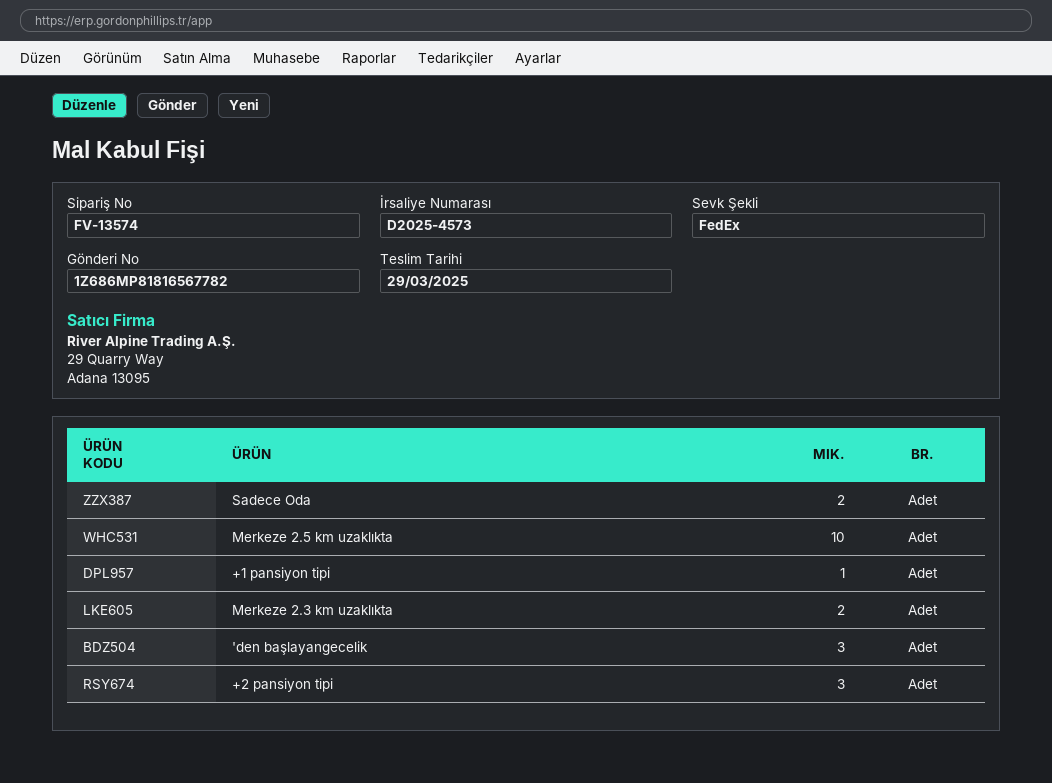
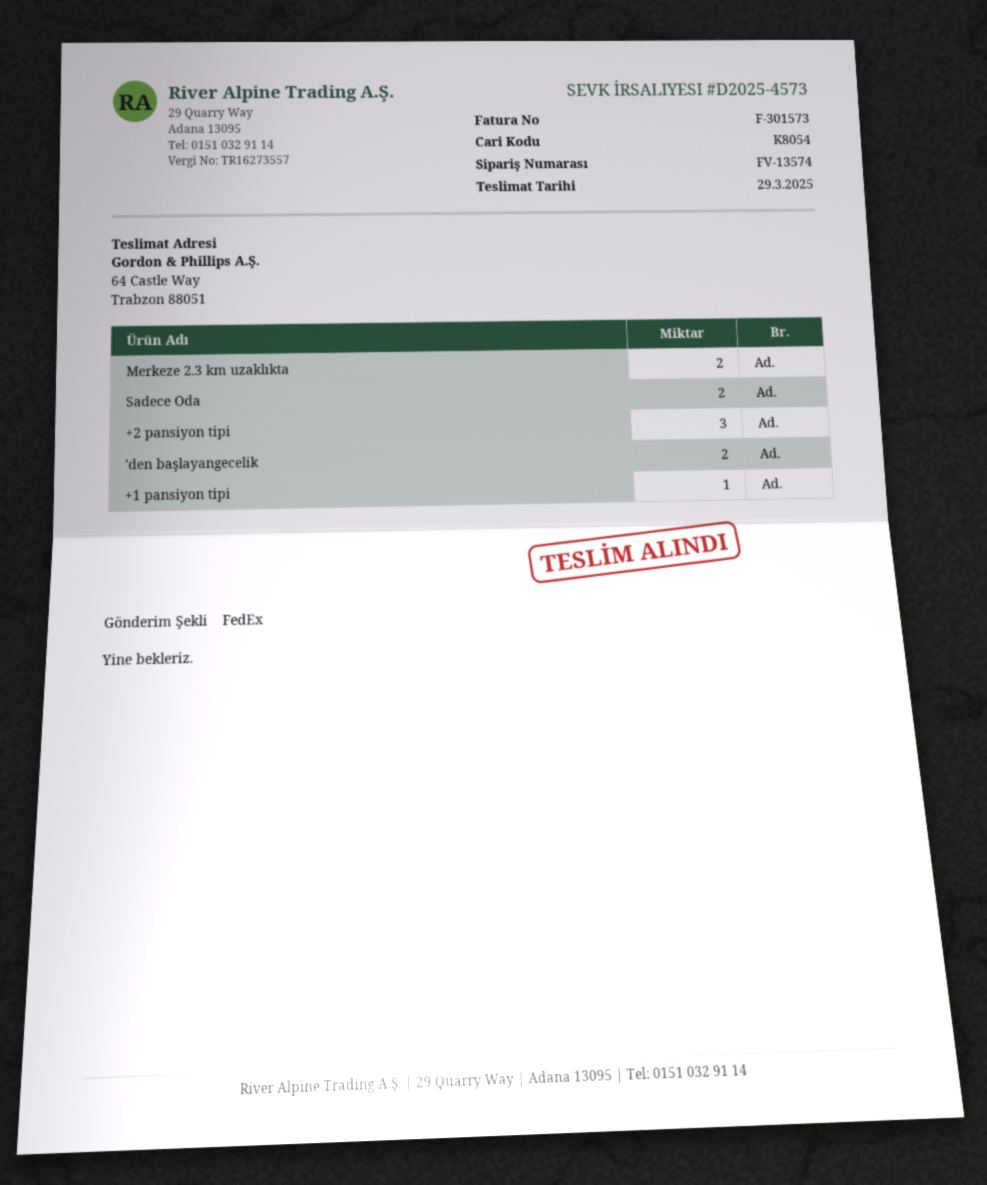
Merkeze 2.5 km uzaklıkta: 10 -> none
'den başlayangecelik: 3 -> 2

